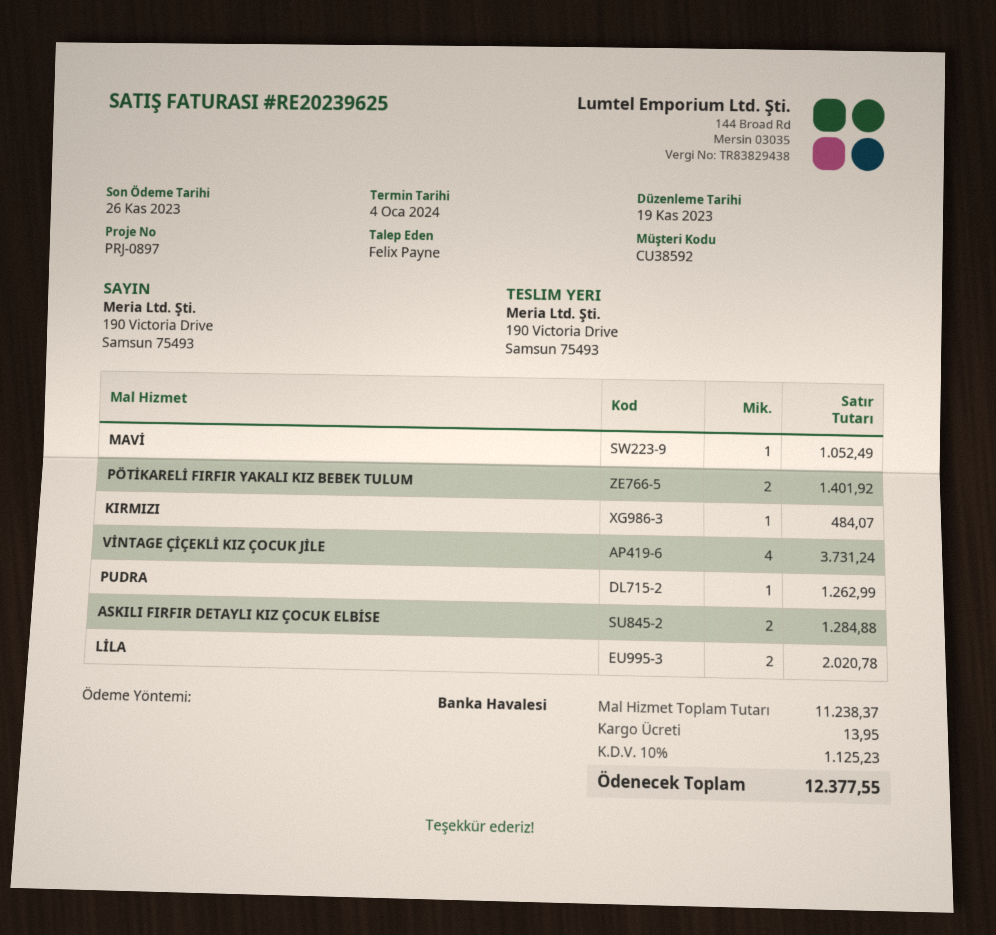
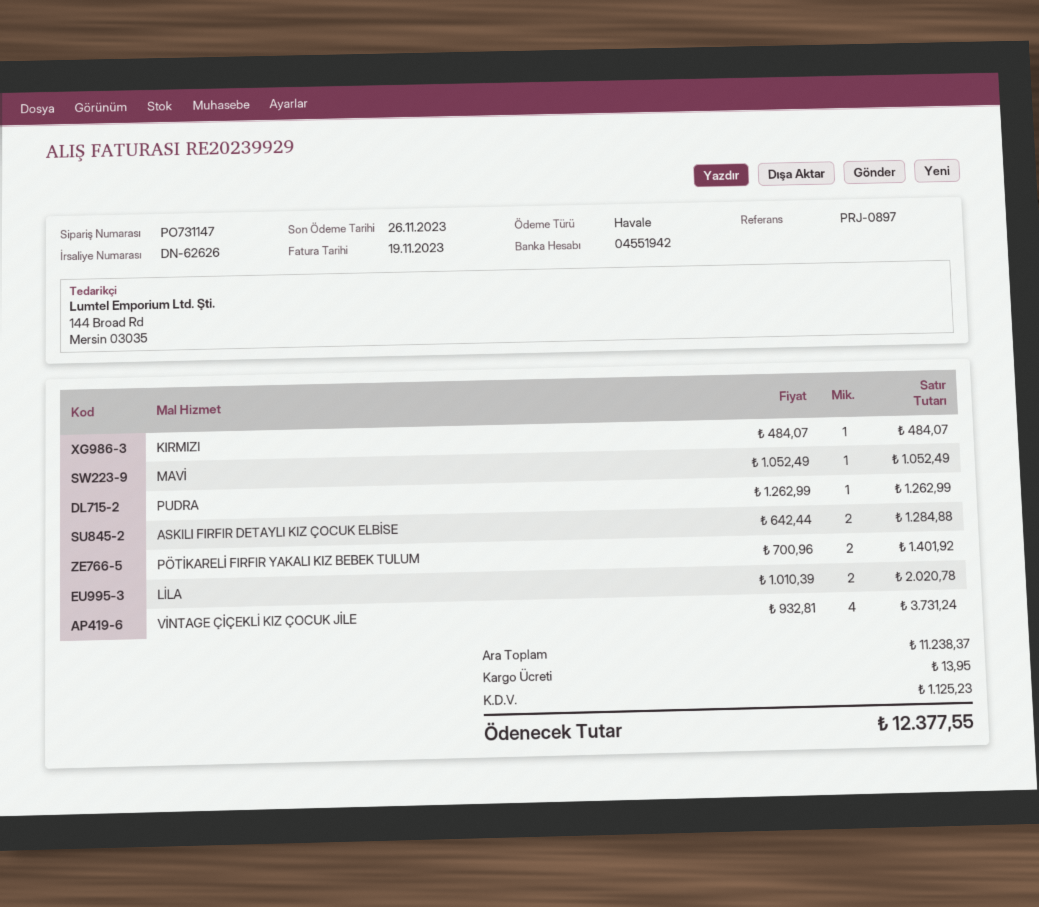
invoice number: RE20239625 -> RE20239929

